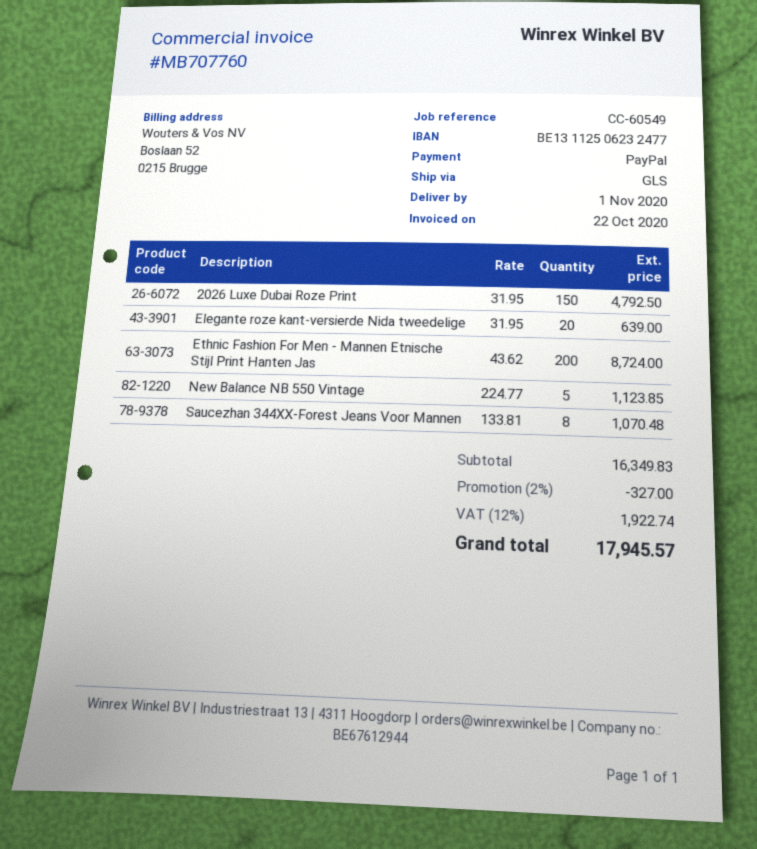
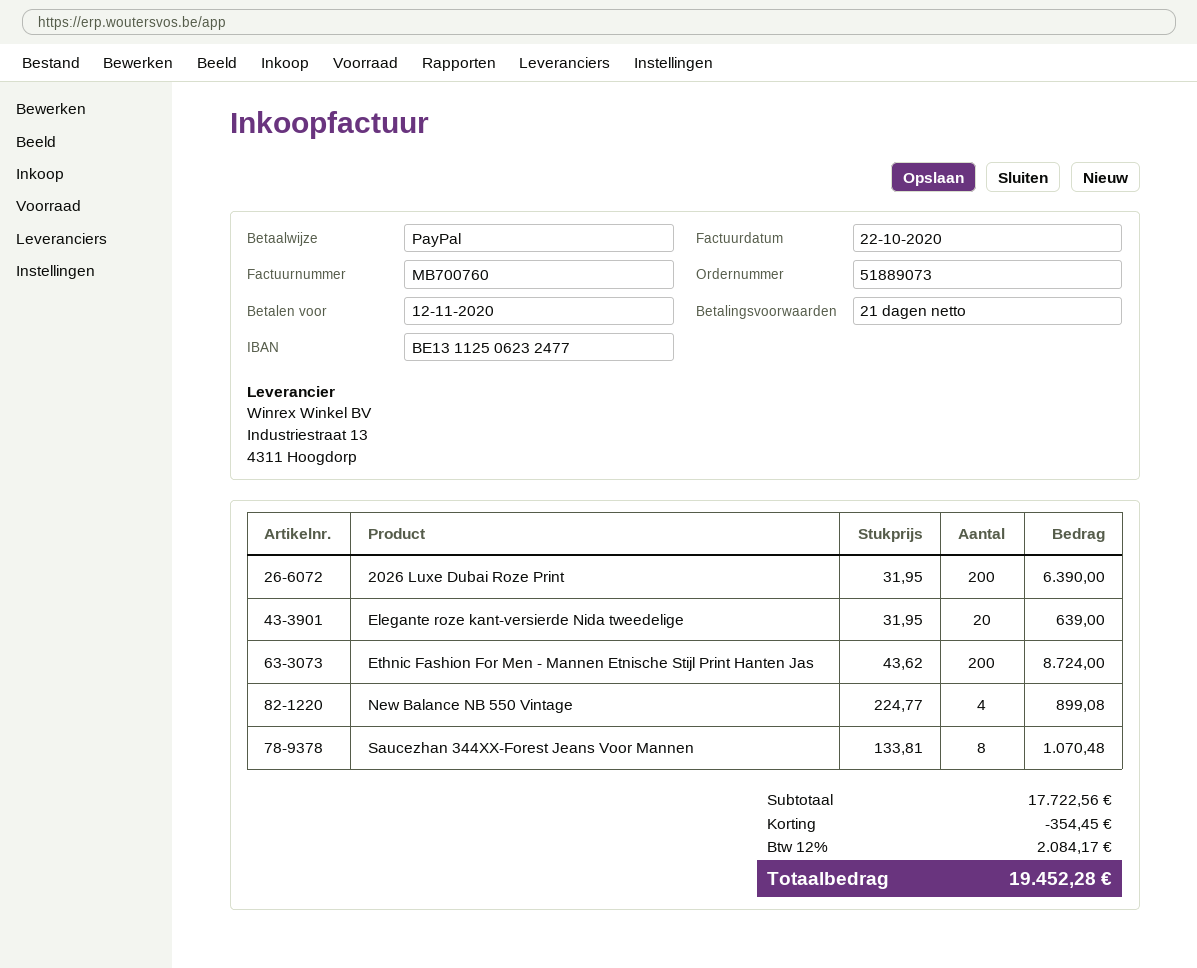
invoice number: MB707760 -> MB700760
2026 Luxe Dubai Roze Print: 150 x 31.95 = 4792.50 -> 200 x 31.95 = 6390.00
New Balance NB 550 Vintage: 5 x 224.77 = 1123.85 -> 4 x 224.77 = 899.08
subtotal: 16349.83 -> 17722.56
discount: 327.00 -> 354.45
tax: 12% = 1922.74 -> 12% = 2084.17
total: 17945.57 -> 19452.28

